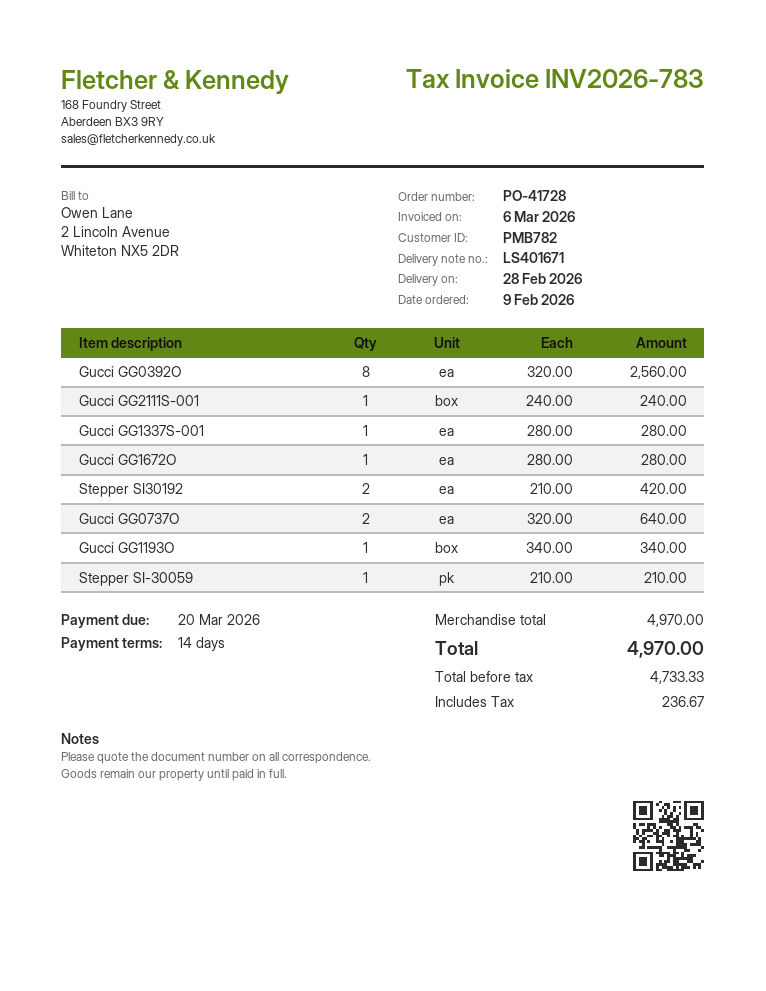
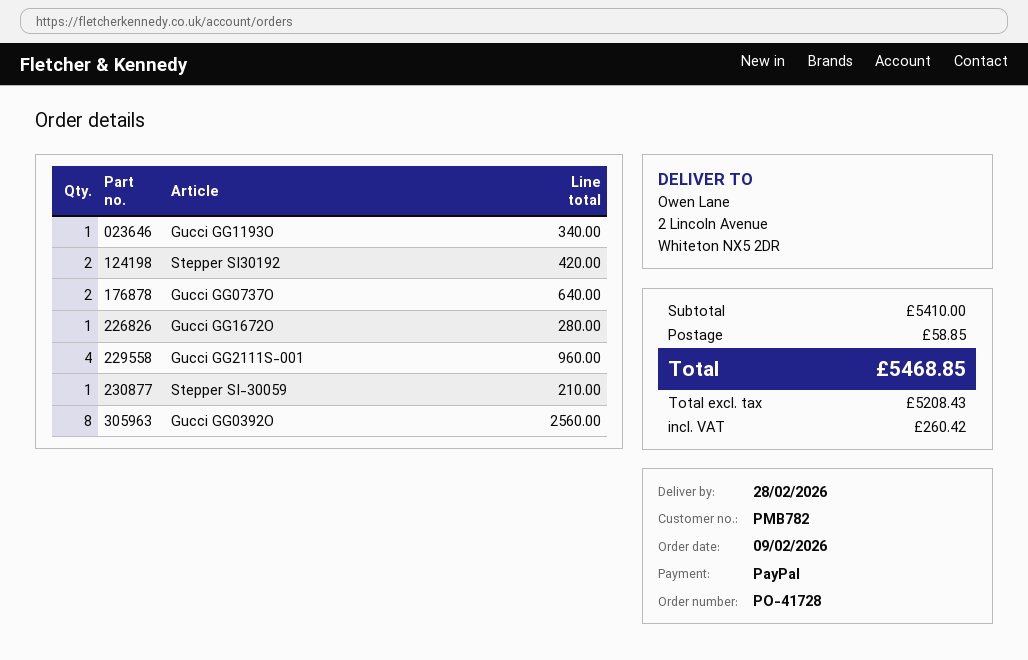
Gucci GG2111S-001: 1 for 240.00 -> 4 for 960.00
Gucci GG1337S-001: 1 for 280.00 -> none
subtotal: 4970.00 -> 5410.00
shipping: none -> 58.85
net: 4733.33 -> 5208.43
tax: 236.67 -> 260.42
total: 4970.00 -> 5468.85

